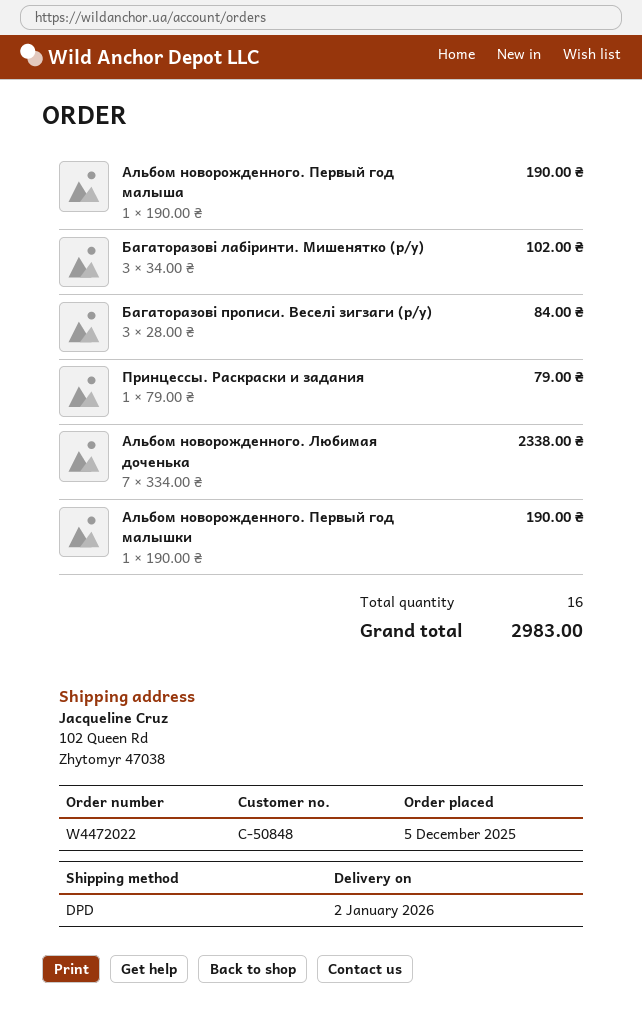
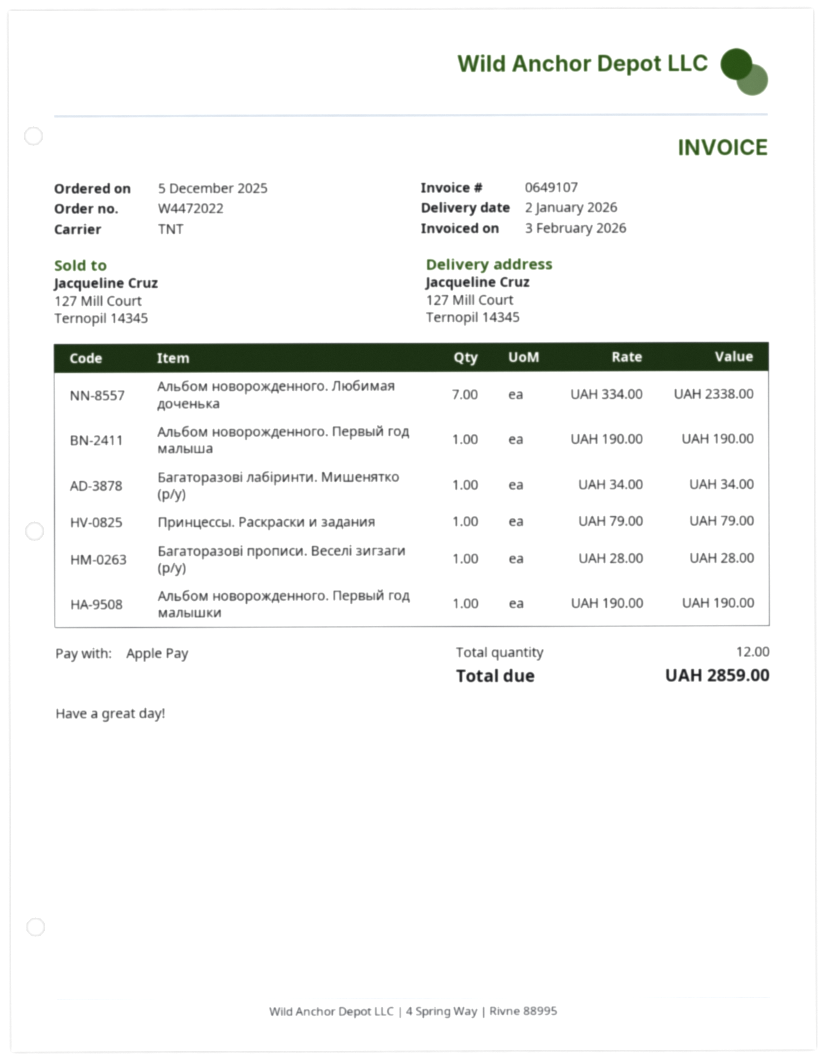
shipping method: DPD -> TNT
ship to: 102 Queen Rd, Zhytomyr 47038 -> 127 Mill Court, Ternopil 14345
Багаторазові лабіринти. Мишенятко (р/у): 3 x 34.00 = 102.00 -> 1 x 34.00 = 34.00
Багаторазові прописи. Веселі зигзаги (р/у): 3 x 28.00 = 84.00 -> 1 x 28.00 = 28.00
total quantity: 16 -> 12
total: 2983.00 -> 2859.00

